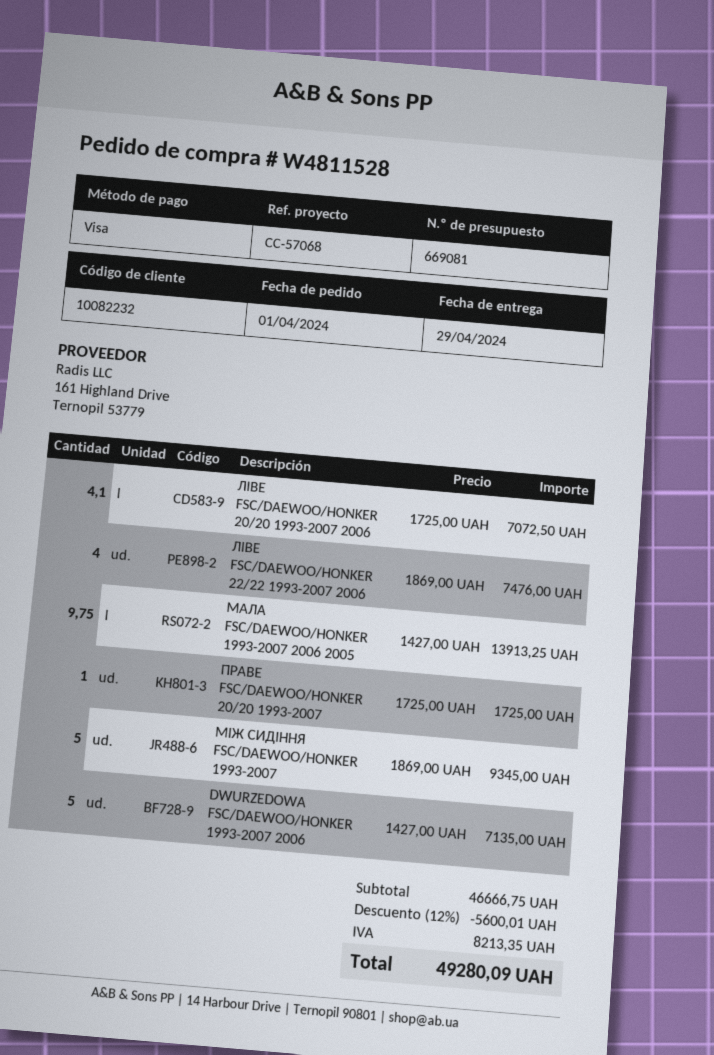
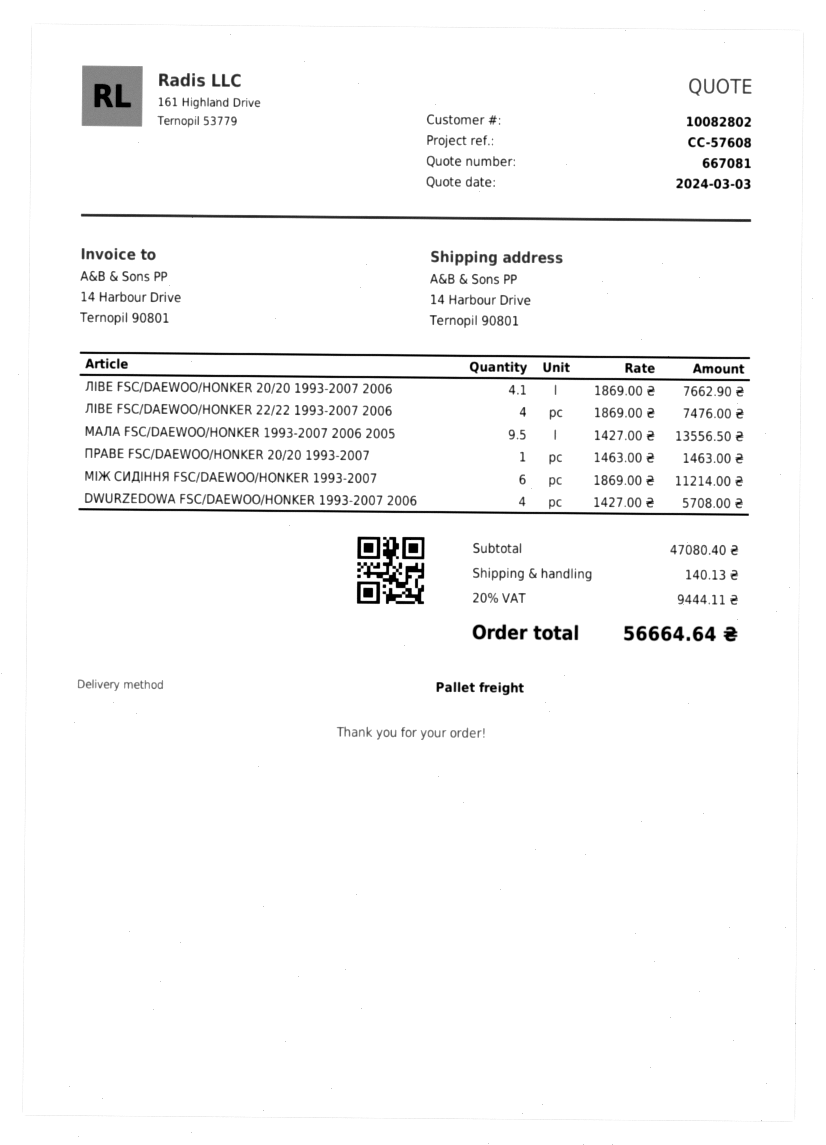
quote number: 669081 -> 667081
customer number: 10082232 -> 10082802
reference: CC-57068 -> CC-57608
ЛІВЕ FSC/DAEWOO/HONKER 20/20 1993-2007 2006: 4.1 x 1725.00 = 7072.50 -> 4.1 x 1869.00 = 7662.90
МАЛА FSC/DAEWOO/HONKER 1993-2007 2006 2005: 9.75 x 1427.00 = 13913.25 -> 9.5 x 1427.00 = 13556.50
ПРАВЕ FSC/DAEWOO/HONKER 20/20 1993-2007: 1 x 1725.00 = 1725.00 -> 1 x 1463.00 = 1463.00
МІЖ СИДІННЯ FSC/DAEWOO/HONKER 1993-2007: 5 x 1869.00 = 9345.00 -> 6 x 1869.00 = 11214.00
DWURZEDOWA FSC/DAEWOO/HONKER 1993-2007 2006: 5 x 1427.00 = 7135.00 -> 4 x 1427.00 = 5708.00
subtotal: 46666.75 -> 47080.40
discount: 12% = 5600.01 -> none
shipping: none -> 140.13
tax: 8213.35 -> 9444.11
total: 49280.09 -> 56664.64

